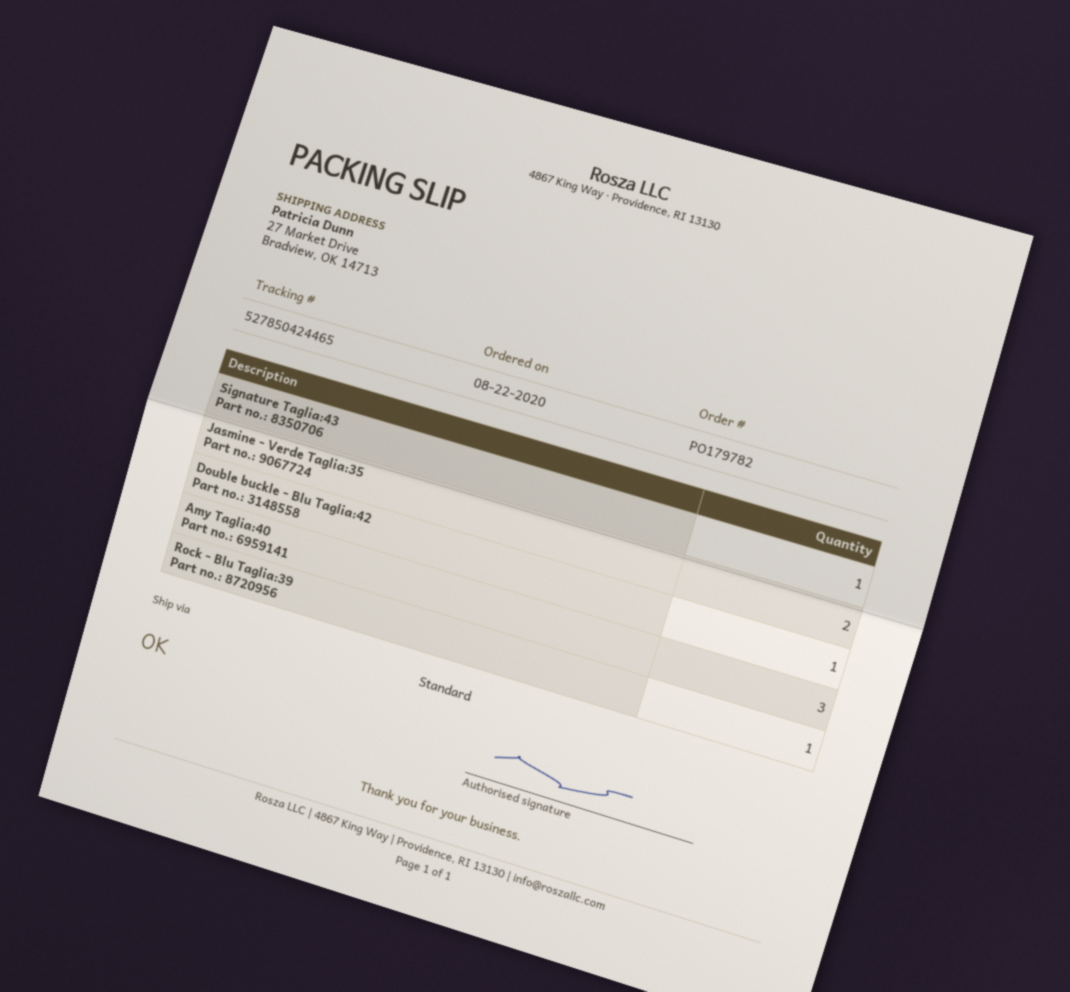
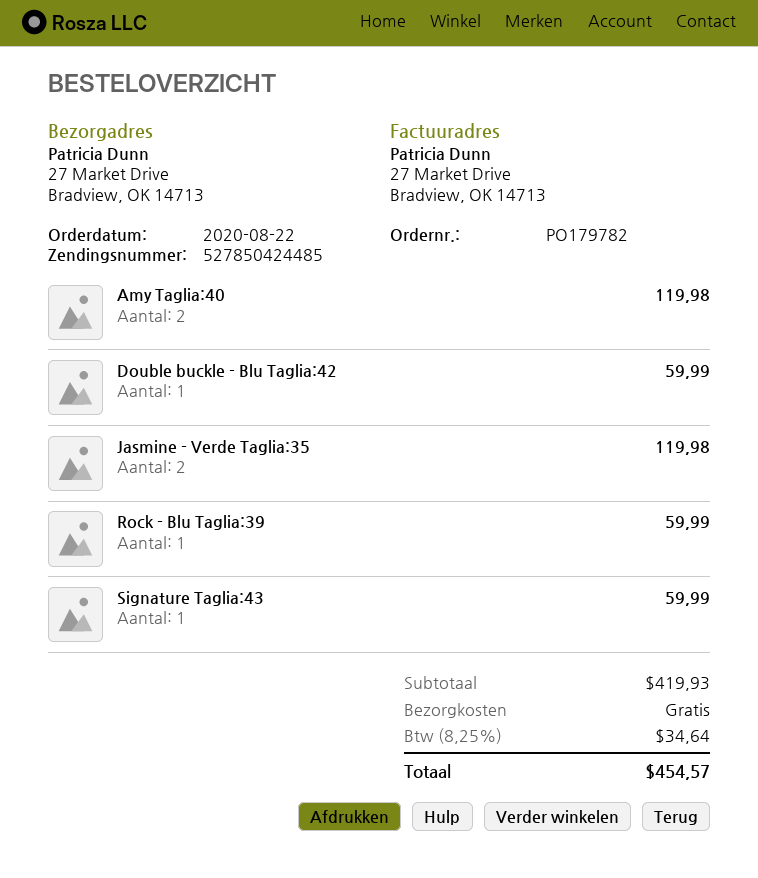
tracking number: 527850424465 -> 527850424485
Amy Taglia:40: 3 -> 2

